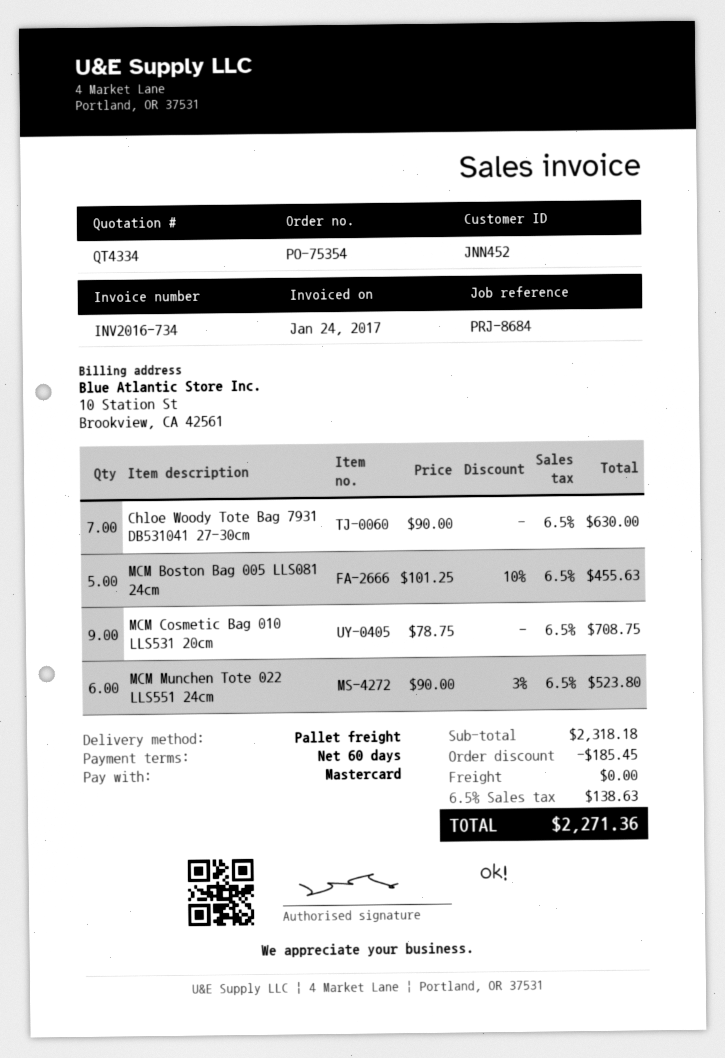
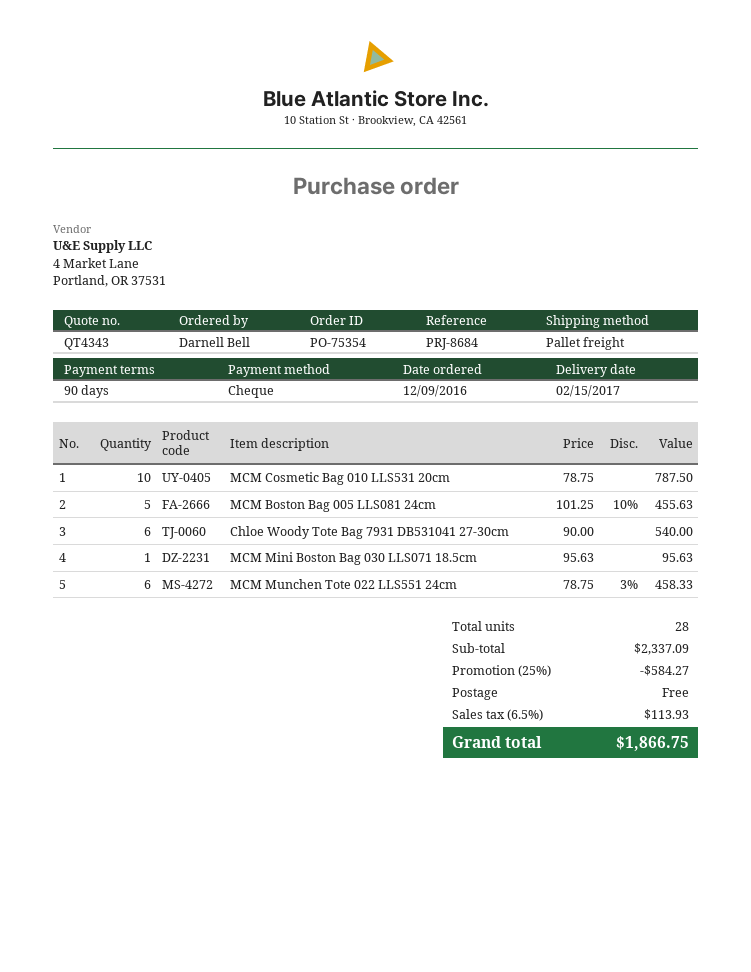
quote number: QT4334 -> QT4343
payment terms: 60 days -> 90 days
payment method: Mastercard -> cheque
Chloe Woody Tote Bag 7931 DB531041 27-30cm: 7 x 90.00 = 630.00 -> 6 x 90.00 = 540.00
MCM Cosmetic Bag 010 LLS531 20cm: 9 x 78.75 = 708.75 -> 10 x 78.75 = 787.50
MCM Munchen Tote 022 LLS551 24cm: 6 x 90.00 - 3% = 523.80 -> 6 x 78.75 - 3% = 458.33
MCM Mini Boston Bag 030 LLS071 18.5cm: none -> 1 x 95.63 = 95.63
subtotal: 2318.18 -> 2337.09
discount: 185.45 -> 584.27
tax: 6.5% = 138.63 -> 6.5% = 113.93
total: 2271.36 -> 1866.75

